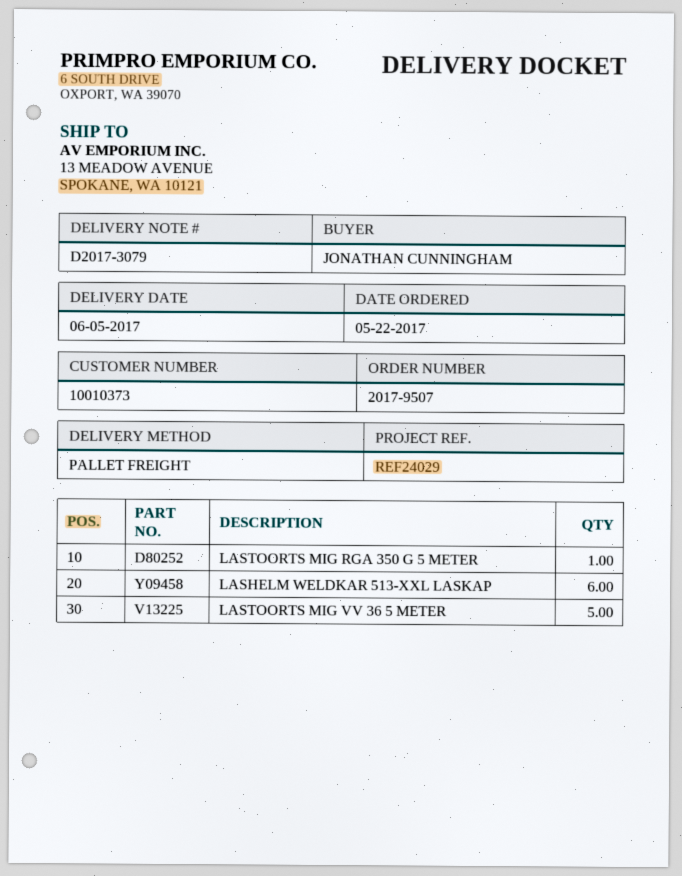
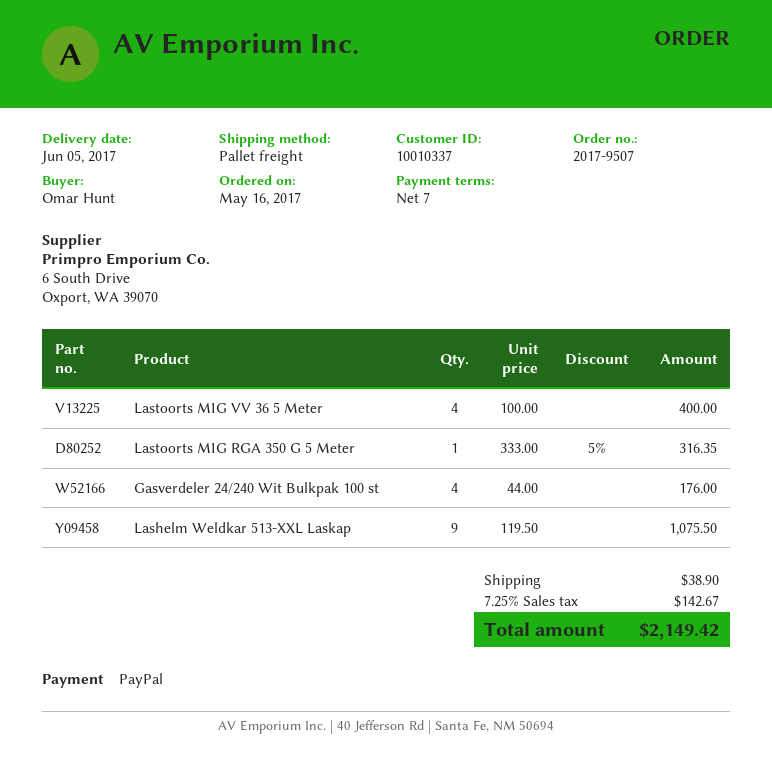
order date: 2017-05-22 -> 2017-05-16
customer number: 10010373 -> 10010337
ordered by: JONATHAN CUNNINGHAM -> Omar Hunt
LASHELM WELDKAR 513-XXL LASKAP: 6 -> 9
LASTOORTS MIG VV 36 5 METER: 5 -> 4
Gasverdeler 24/240 Wit Bulkpak 100 st: none -> 4

